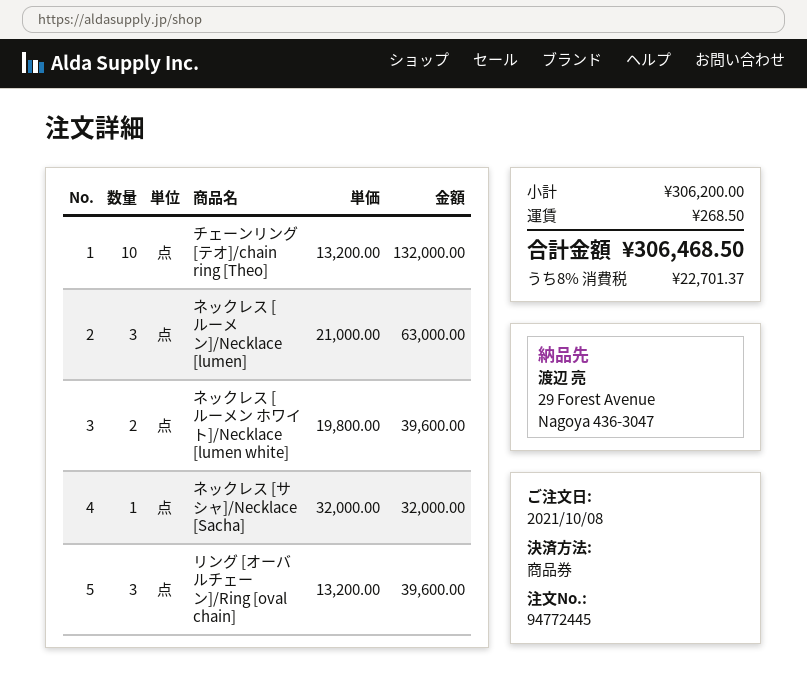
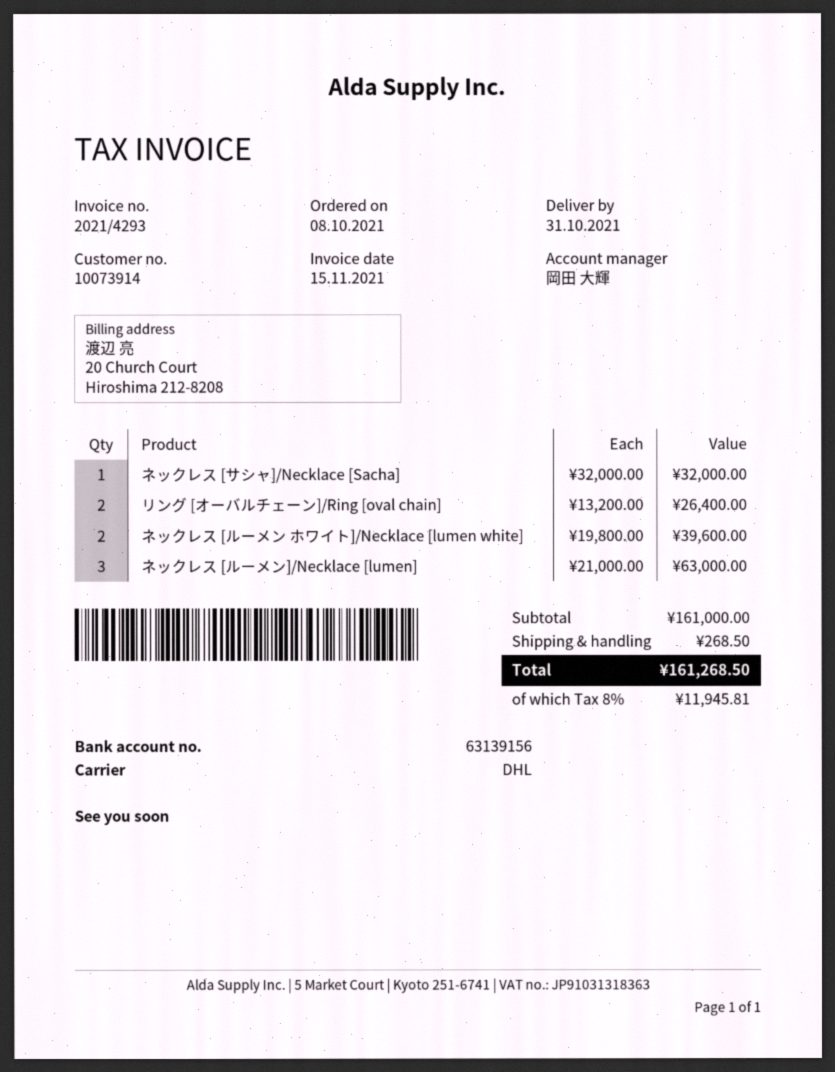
チェーンリング [テオ]/chain ring [Theo]: 10 x 13200.00 = 132000.00 -> none
リング [オーバルチェーン]/Ring [oval chain]: 3 x 13200.00 = 39600.00 -> 2 x 13200.00 = 26400.00
subtotal: 306200.00 -> 161000.00
tax: 8% = 22701.37 -> 8% = 11945.81
total: 306468.50 -> 161268.50

